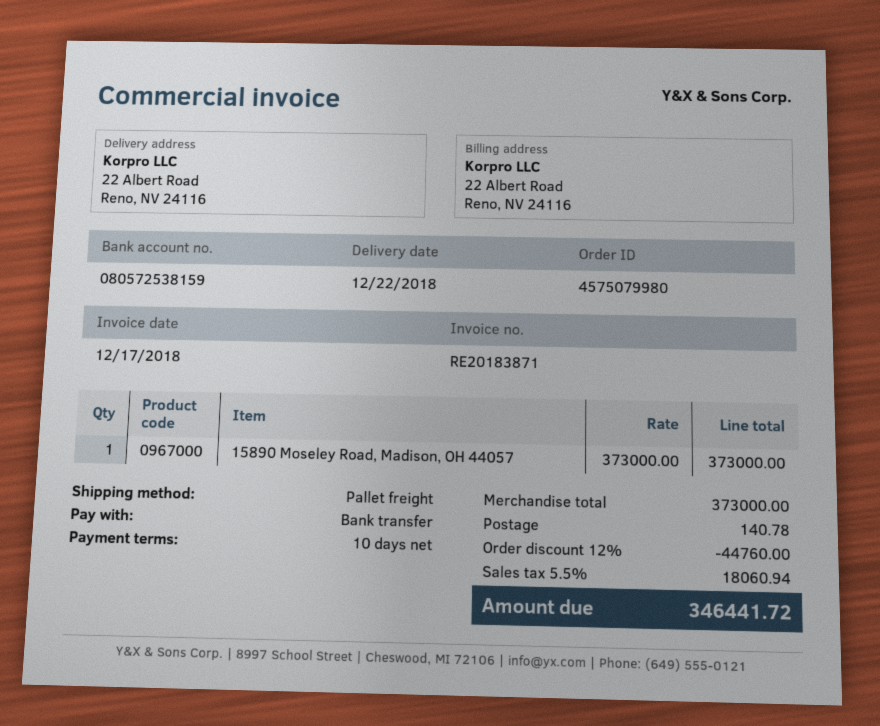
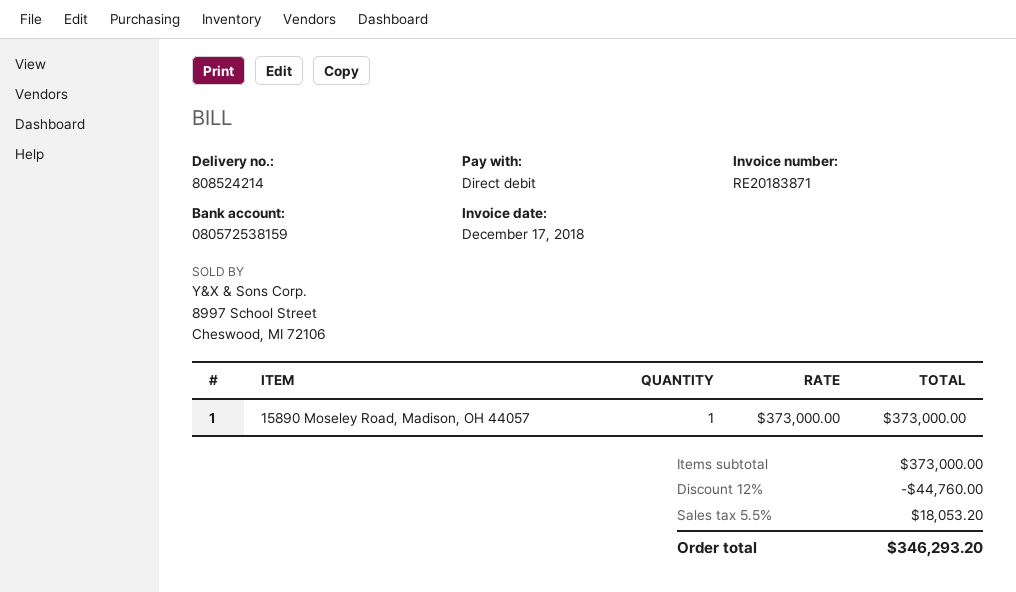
payment method: bank transfer -> direct debit
shipping: 140.78 -> none
tax: 5.5% = 18060.94 -> 5.5% = 18053.20
total: 346441.72 -> 346293.20

